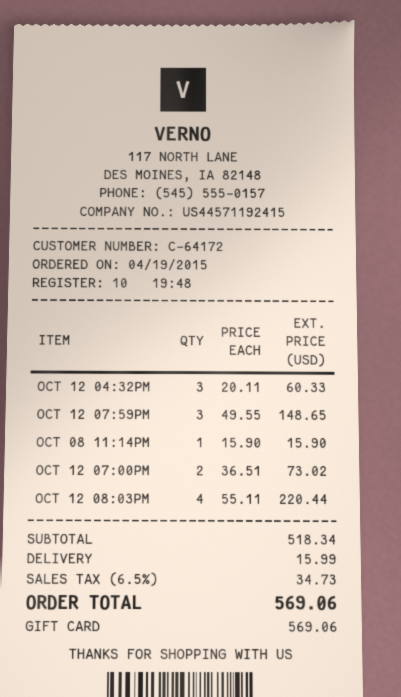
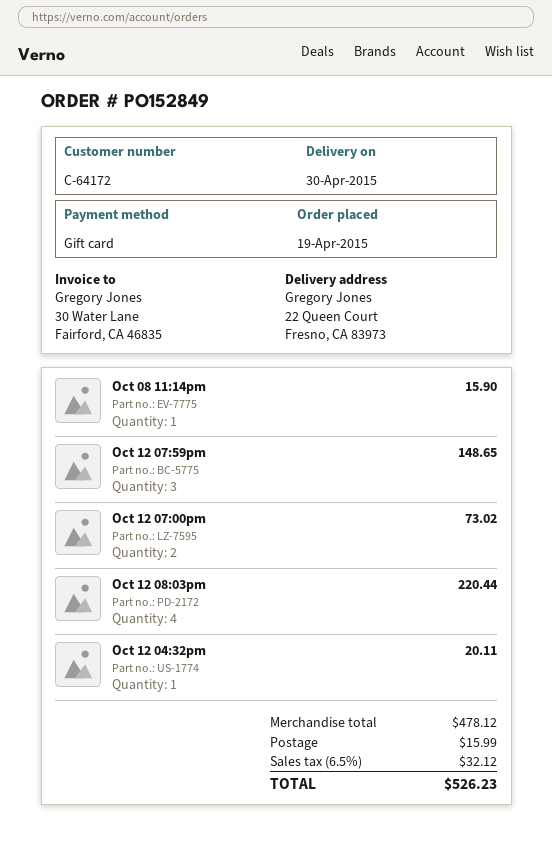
OCT 12 04:32PM: 3 for 60.33 -> 1 for 20.11
subtotal: 518.34 -> 478.12
tax: 6.5% = 34.73 -> 6.5% = 32.12
total: 569.06 -> 526.23

